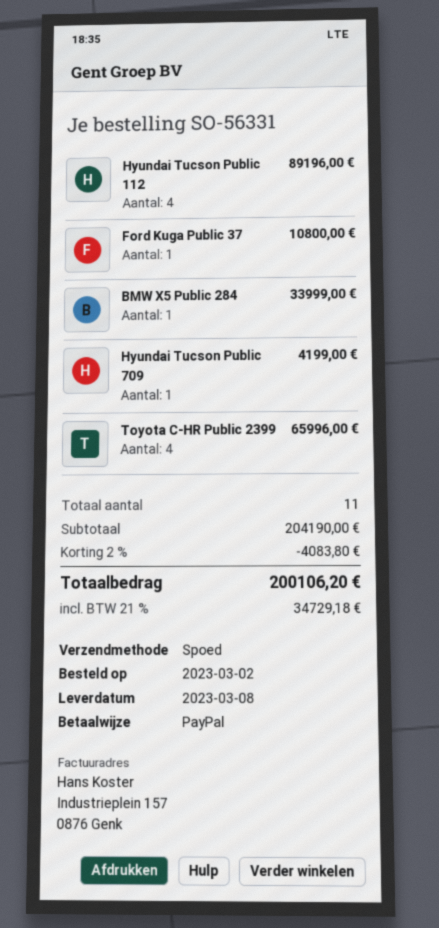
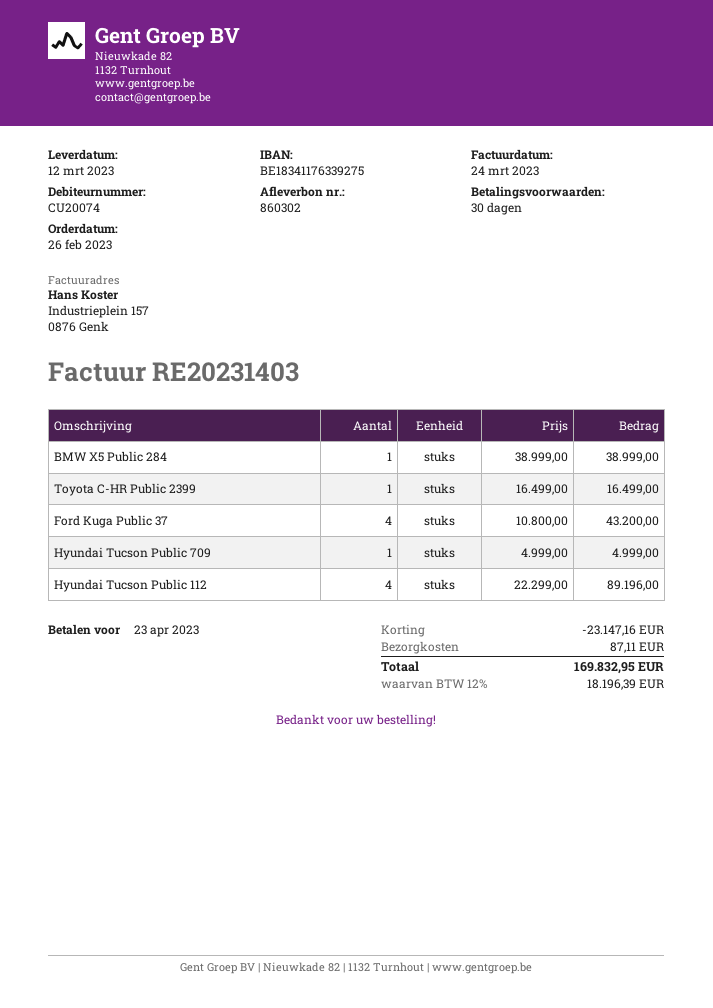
order date: 2023-03-02 -> 2023-02-26
delivery date: 2023-03-08 -> 2023-03-12
Ford Kuga Public 37: 1 for 10800.00 -> 4 for 43200.00
BMW X5 Public 284: 1 for 33999.00 -> 1 for 38999.00
Hyundai Tucson Public 709: 1 for 4199.00 -> 1 for 4999.00
Toyota C-HR Public 2399: 4 for 65996.00 -> 1 for 16499.00
discount: 4083.80 -> 23147.16
shipping: none -> 87.11
tax: 21% = 34729.18 -> 12% = 18196.39
total: 200106.20 -> 169832.95

